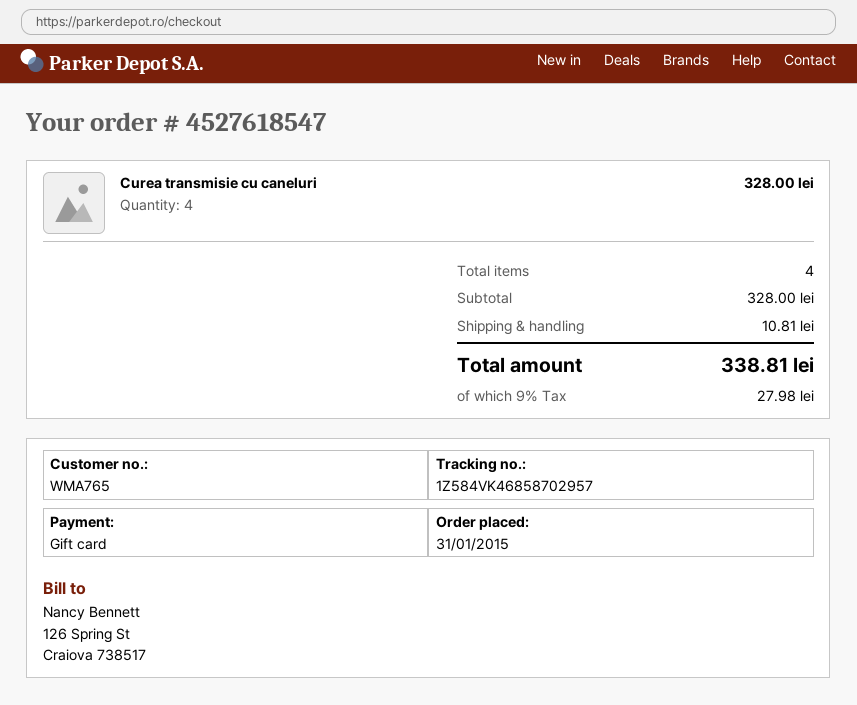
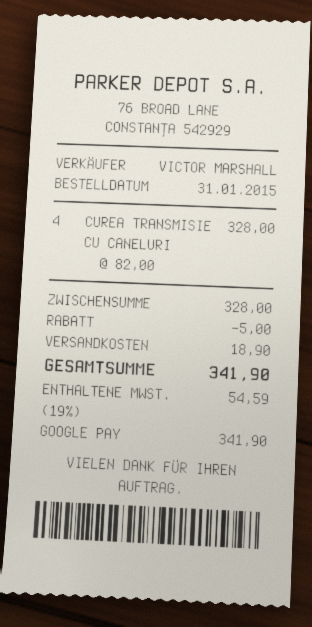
payment method: gift card -> Google Pay
discount: none -> 5.00
shipping: 10.81 -> 18.90
tax: 9% = 27.98 -> 19% = 54.59
total: 338.81 -> 341.90

